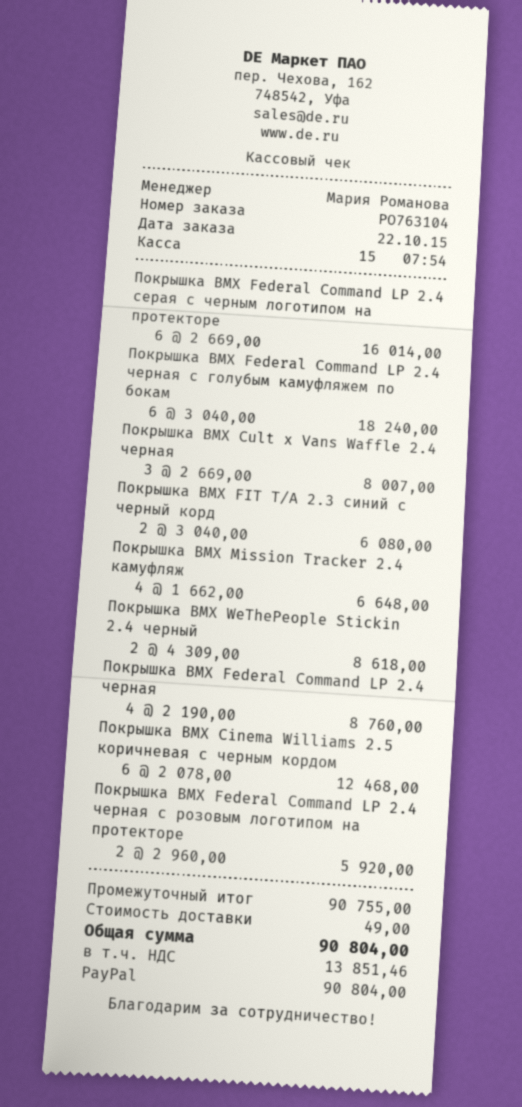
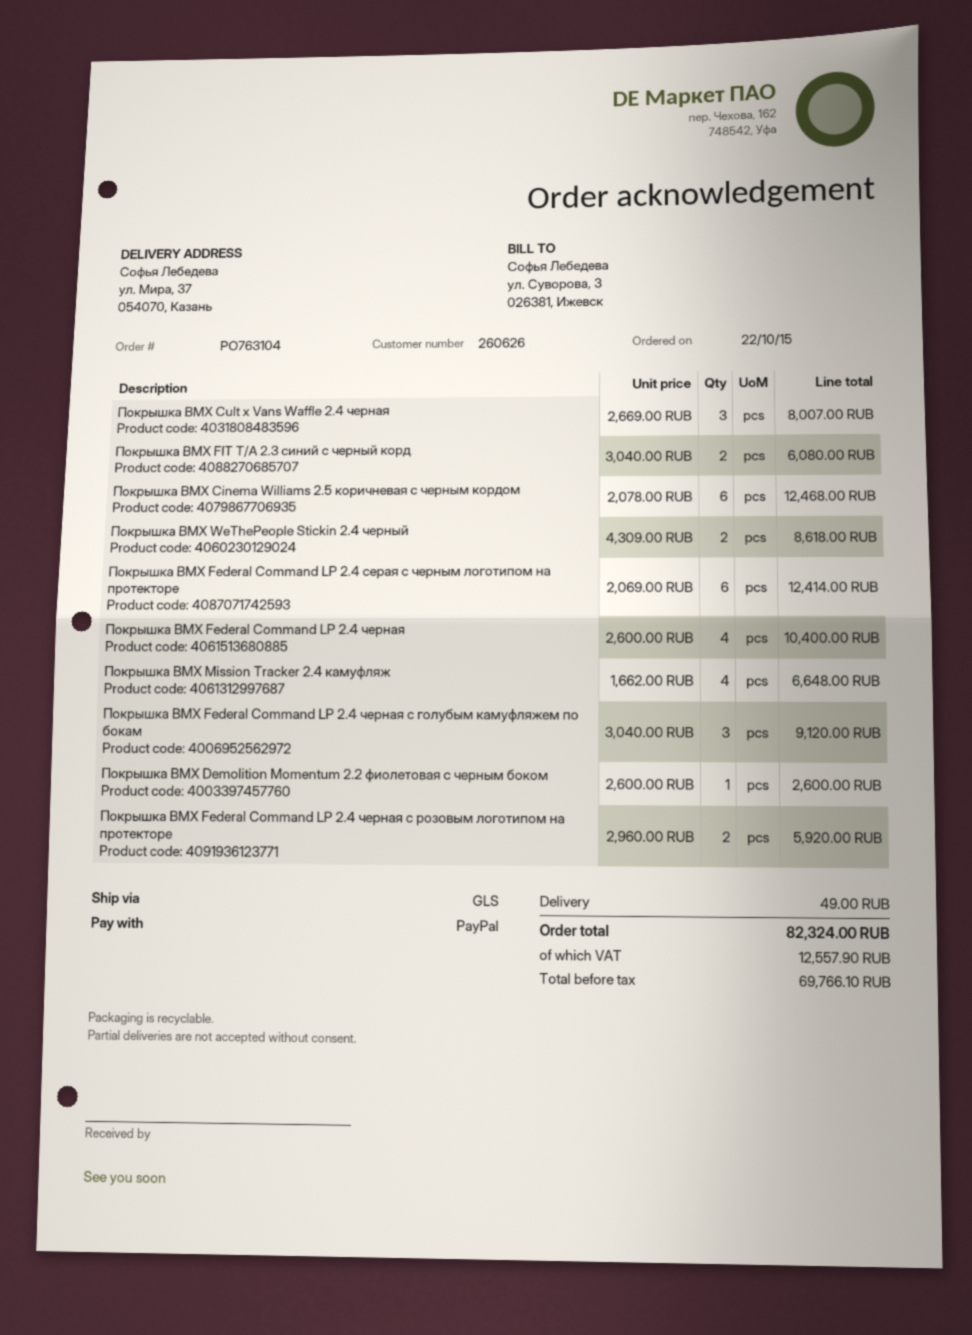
Покрышка BMX Federal Command LP 2.4 серая с черным логотипом на протекторе: 6 x 2669.00 = 16014.00 -> 6 x 2069.00 = 12414.00
Покрышка BMX Federal Command LP 2.4 черная с голубым камуфляжем по бокам: 6 x 3040.00 = 18240.00 -> 3 x 3040.00 = 9120.00
Покрышка BMX Federal Command LP 2.4 черная: 4 x 2190.00 = 8760.00 -> 4 x 2600.00 = 10400.00
Покрышка BMX Demolition Momentum 2.2 фиолетовая с черным боком: none -> 1 x 2600.00 = 2600.00
tax: 13851.46 -> 12557.90
total: 90804.00 -> 82324.00

